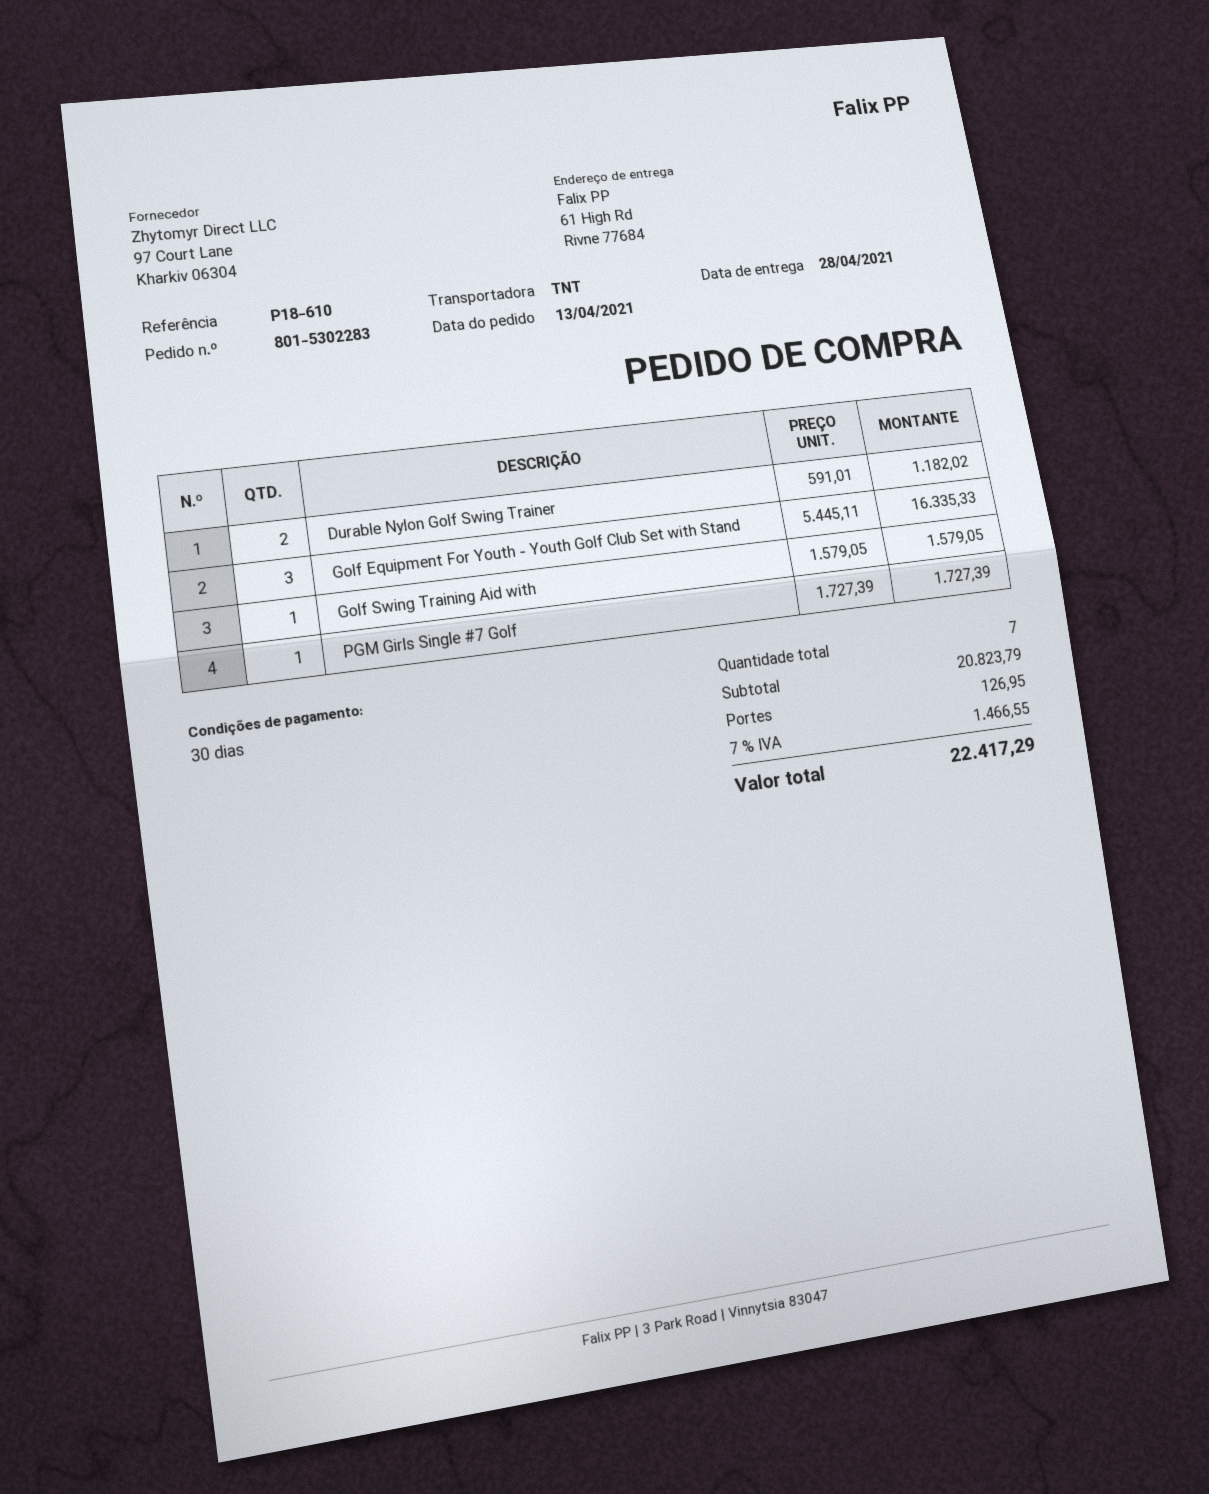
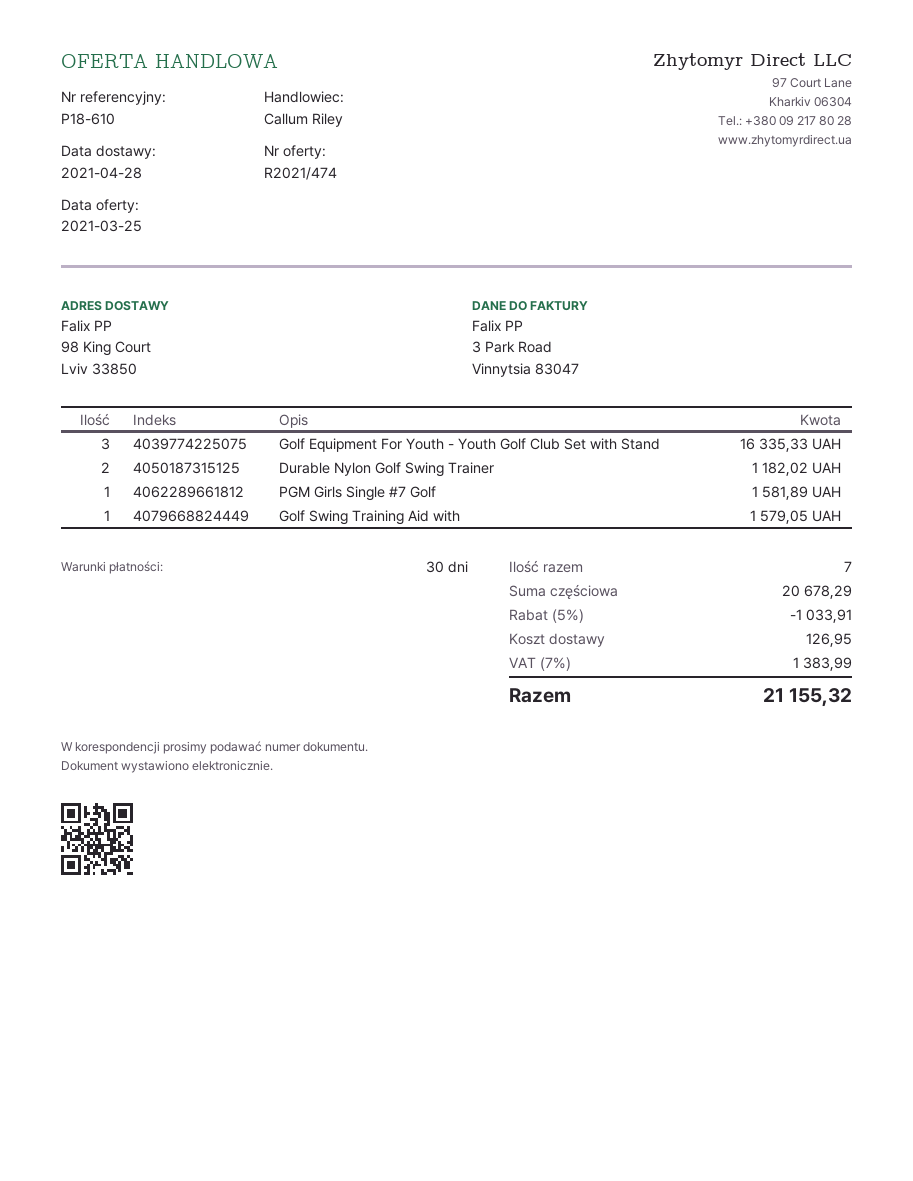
ship to: 61 High Rd, Rivne 77684 -> 98 King Court, Lviv 33850
PGM Girls Single #7 Golf: 1 for 1727.39 -> 1 for 1581.89
subtotal: 20823.79 -> 20678.29
discount: none -> 5% = 1033.91
tax: 7% = 1466.55 -> 7% = 1383.99
total: 22417.29 -> 21155.32

